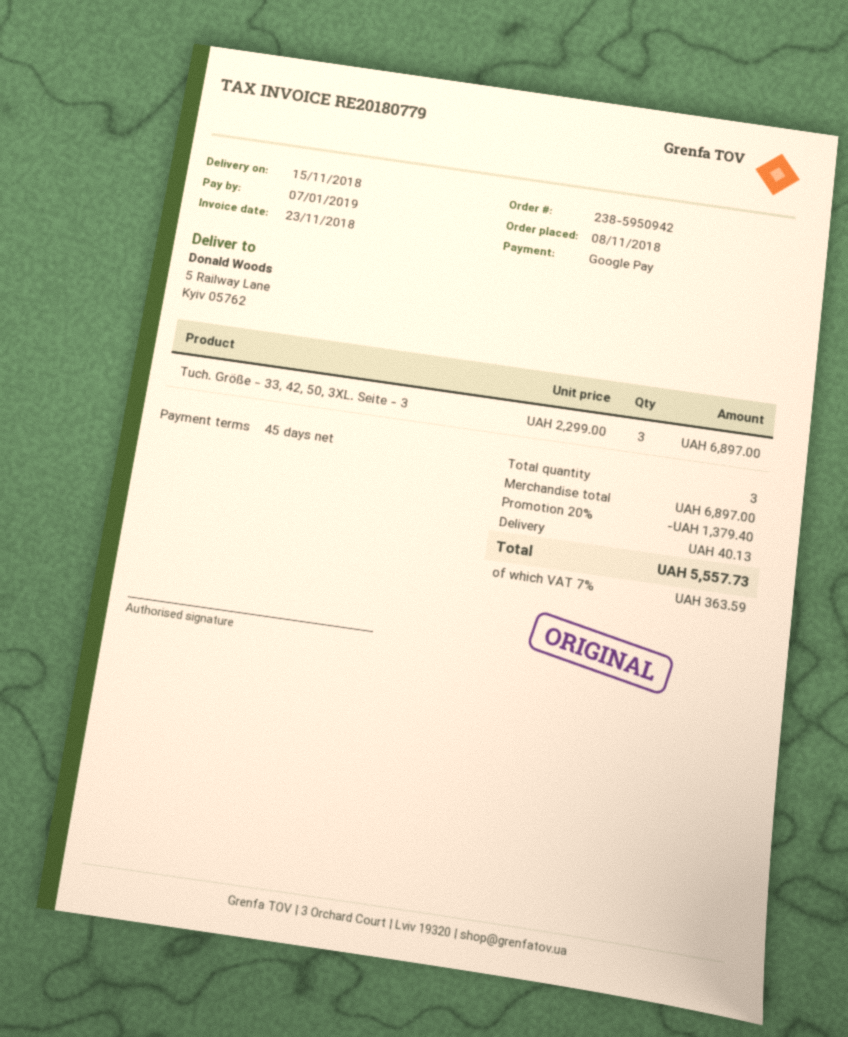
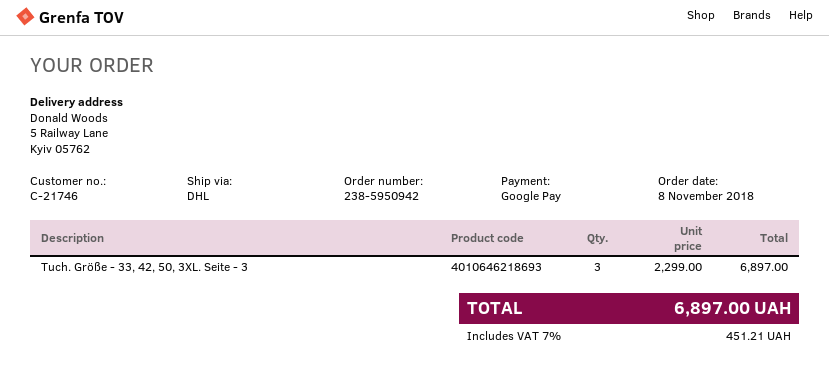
discount: 20% = 1379.40 -> none
shipping: 40.13 -> none
tax: 7% = 363.59 -> 7% = 451.21
total: 5557.73 -> 6897.00

